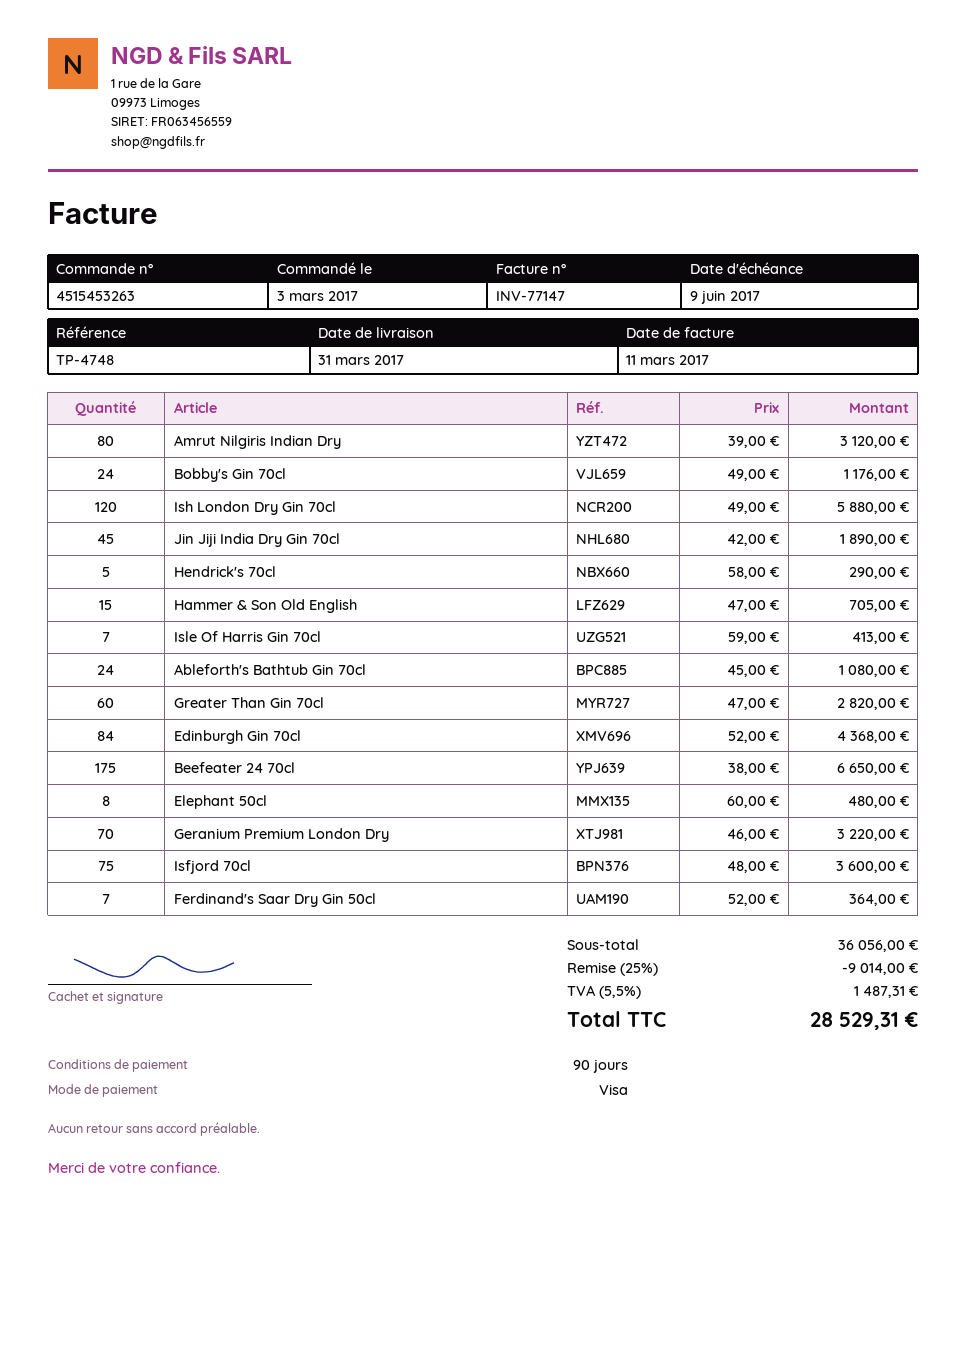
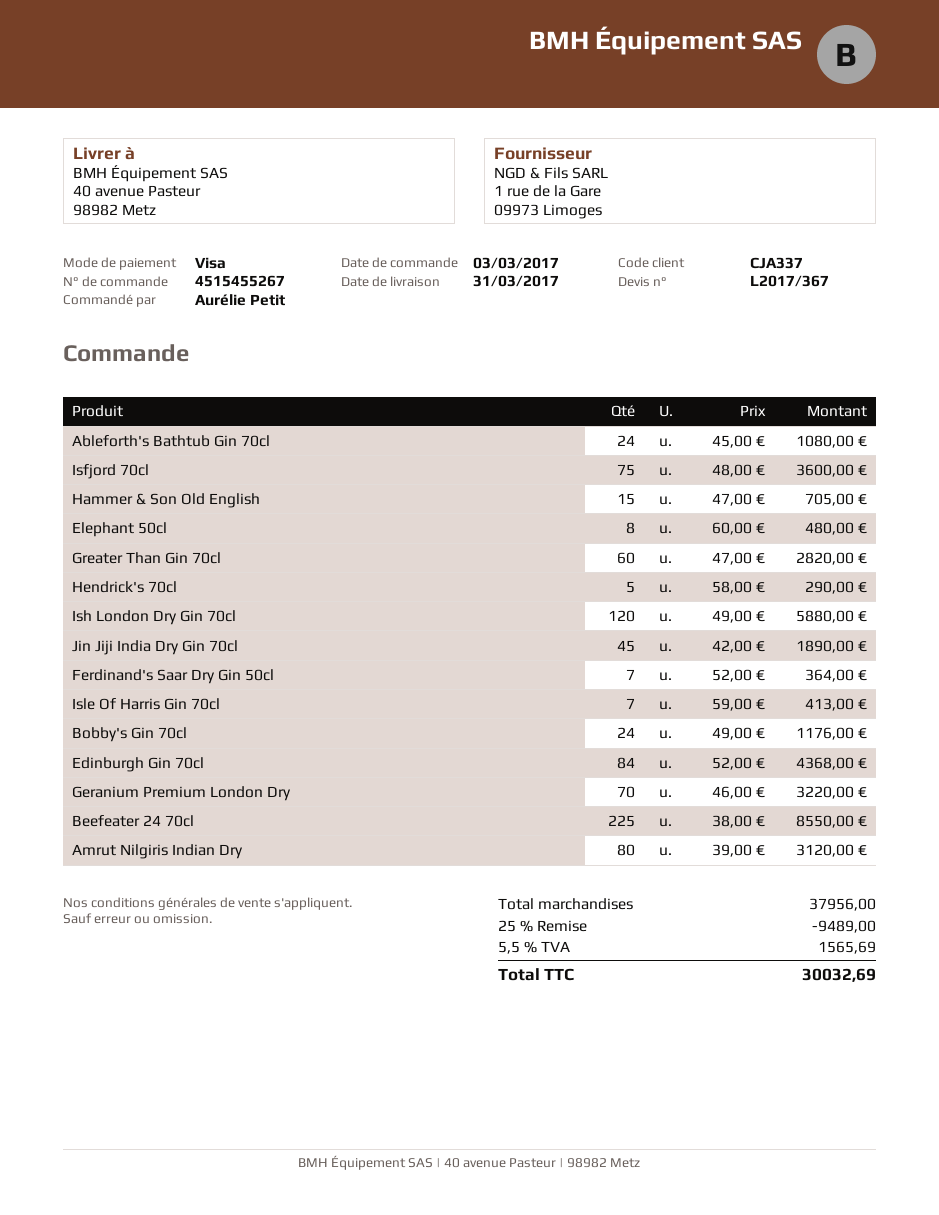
order number: 4515453263 -> 4515455267
Beefeater 24 70cl: 175 x 38.00 = 6650.00 -> 225 x 38.00 = 8550.00
subtotal: 36056.00 -> 37956.00
discount: 25% = 9014.00 -> 25% = 9489.00
tax: 5.5% = 1487.31 -> 5.5% = 1565.69
total: 28529.31 -> 30032.69

